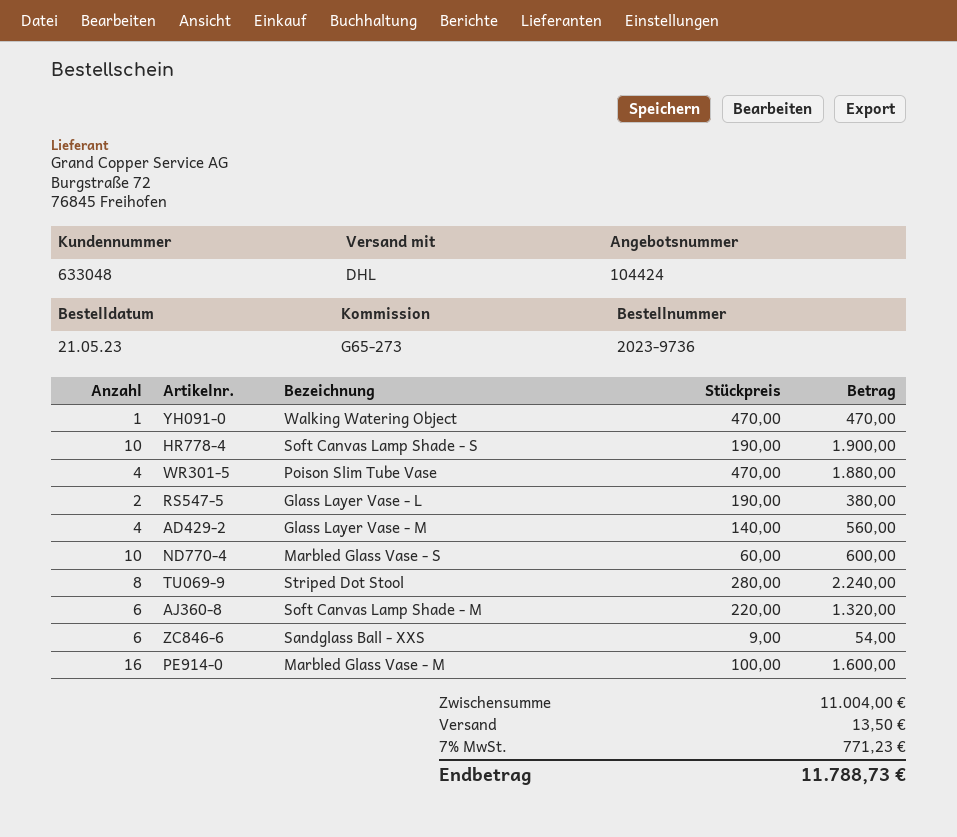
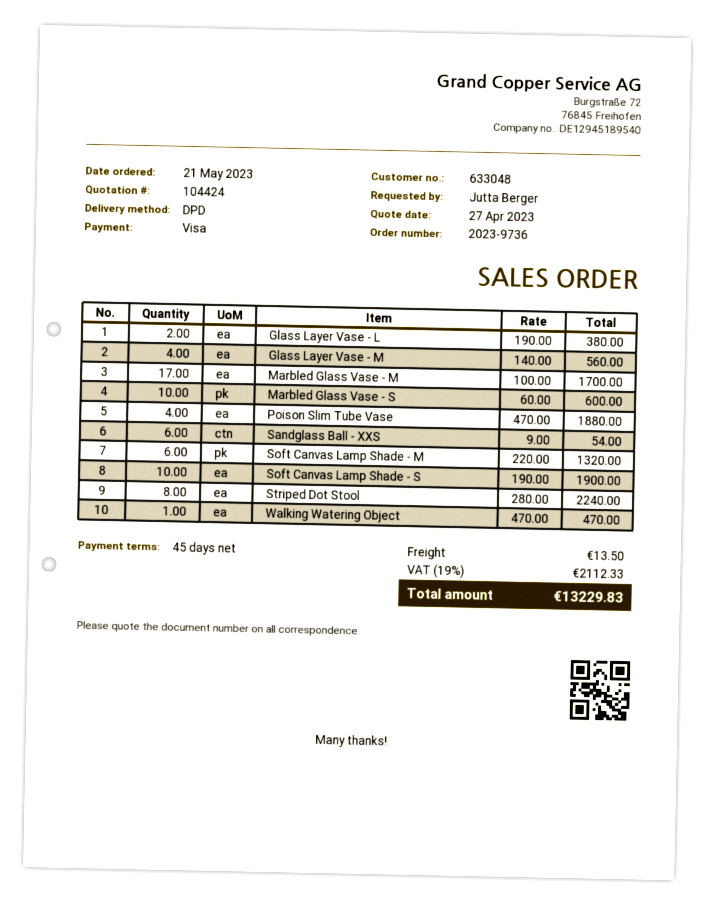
shipping method: DHL -> DPD
Marbled Glass Vase - M: 16 x 100.00 = 1600.00 -> 17 x 100.00 = 1700.00
tax: 7% = 771.23 -> 19% = 2112.33
total: 11788.73 -> 13229.83

